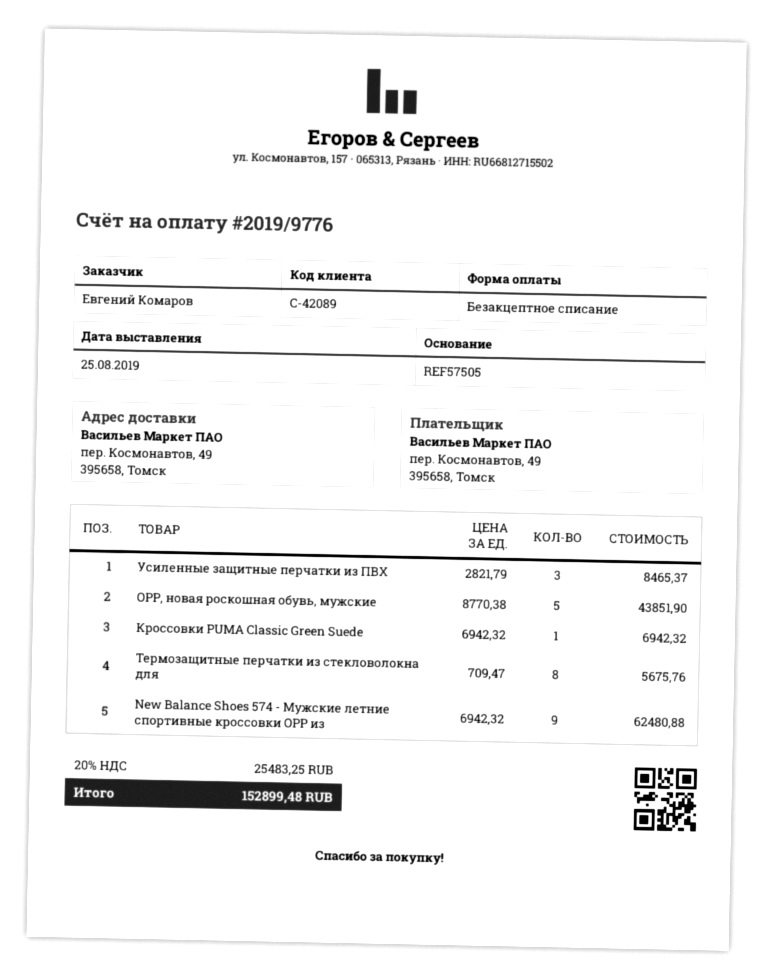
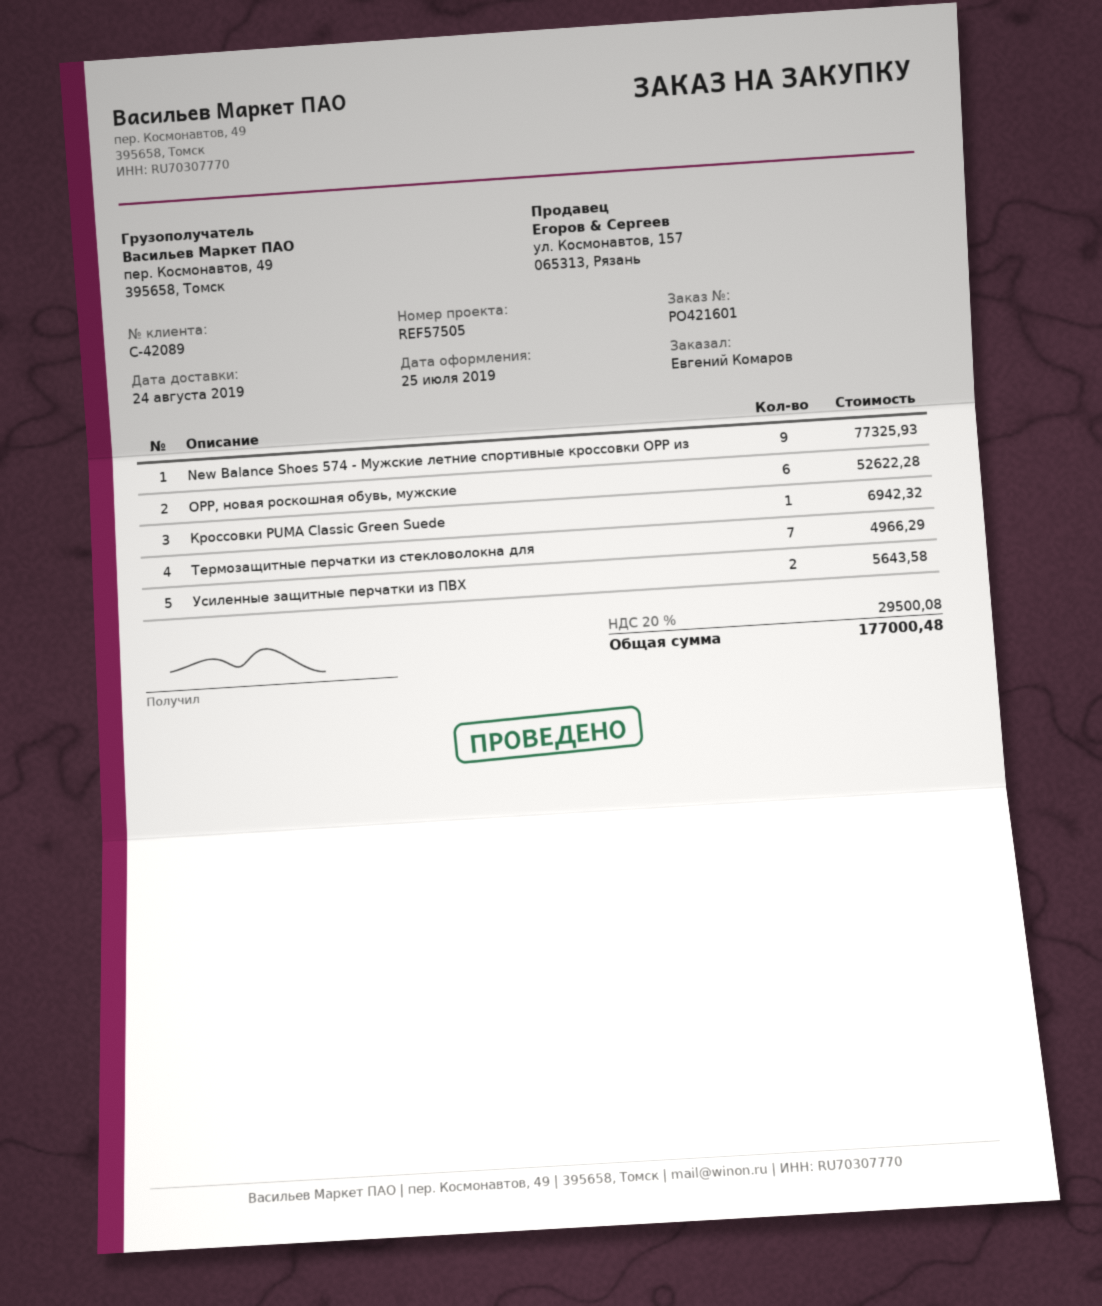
Усиленные защитные перчатки из ПВХ: 3 for 8465.37 -> 2 for 5643.58
OPP, новая роскошная обувь, мужские: 5 for 43851.90 -> 6 for 52622.28
Термозащитные перчатки из стекловолокна для: 8 for 5675.76 -> 7 for 4966.29
New Balance Shoes 574 - Мужские летние спортивные кроссовки OPP из: 9 for 62480.88 -> 9 for 77325.93
tax: 20% = 25483.25 -> 20% = 29500.08
total: 152899.48 -> 177000.48

